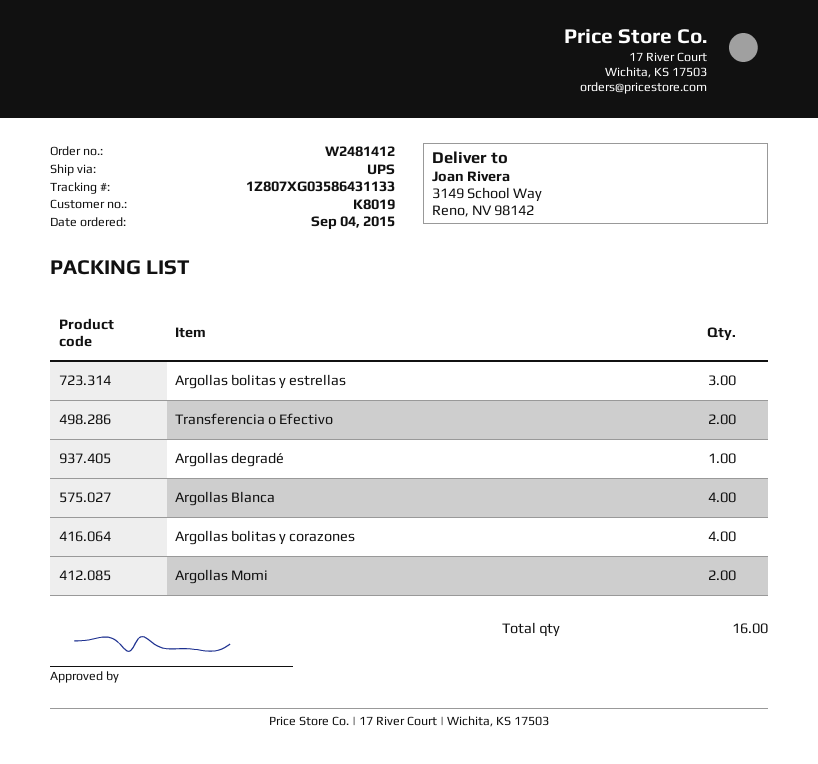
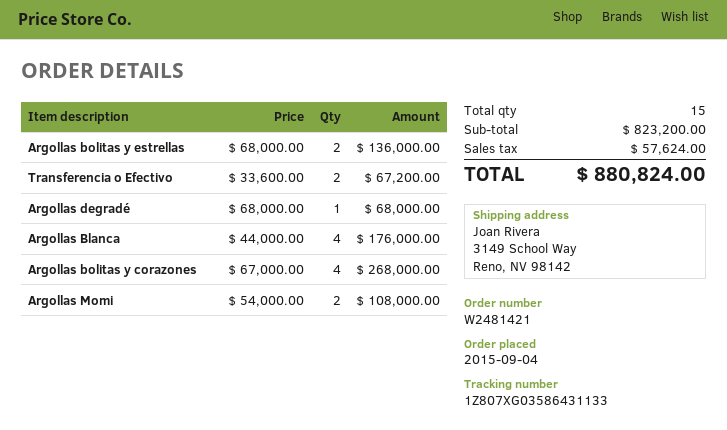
order number: W2481412 -> W2481421
Argollas bolitas y estrellas: 3 -> 2
total quantity: 16 -> 15

